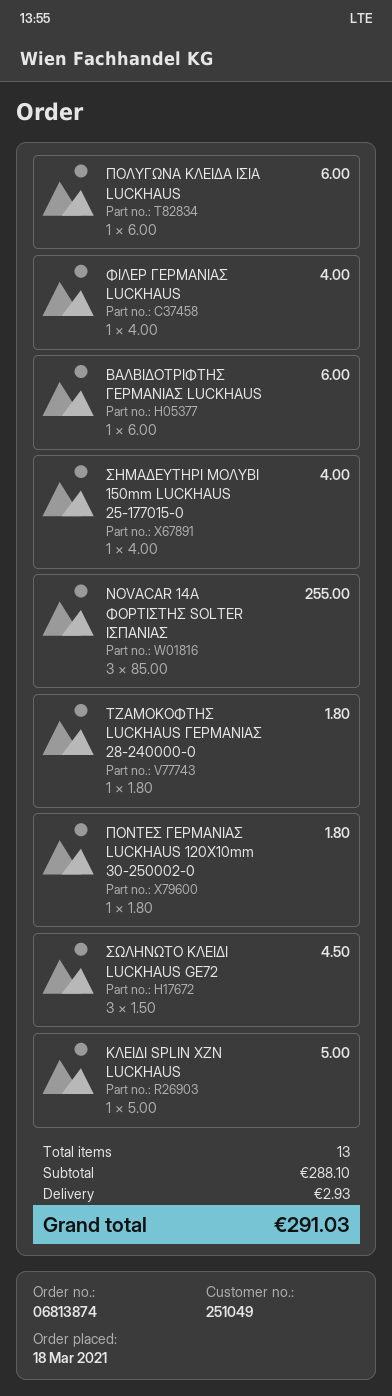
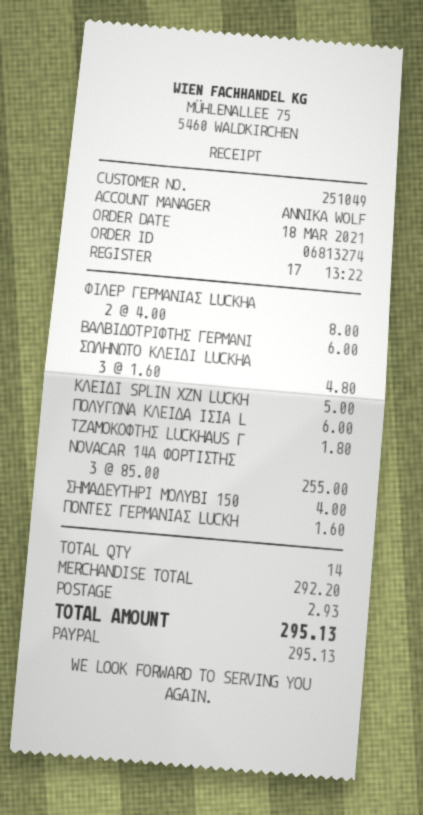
order number: 06813874 -> 06813274
ΦΙΛΕΡ ΓΕΡΜΑΝΙΑΣ LUCKHAUS: 1 x 4.00 = 4.00 -> 2 x 4.00 = 8.00
ΠΟΝΤΕΣ ΓΕΡΜΑΝΙΑΣ LUCKHAUS 120Χ10mm 30-250002-0: 1 x 1.80 = 1.80 -> 1 x 1.60 = 1.60
ΣΩΛΗΝΩΤΟ ΚΛΕΙΔΙ LUCKHAUS GE72: 3 x 1.50 = 4.50 -> 3 x 1.60 = 4.80
total quantity: 13 -> 14
subtotal: 288.10 -> 292.20
total: 291.03 -> 295.13

